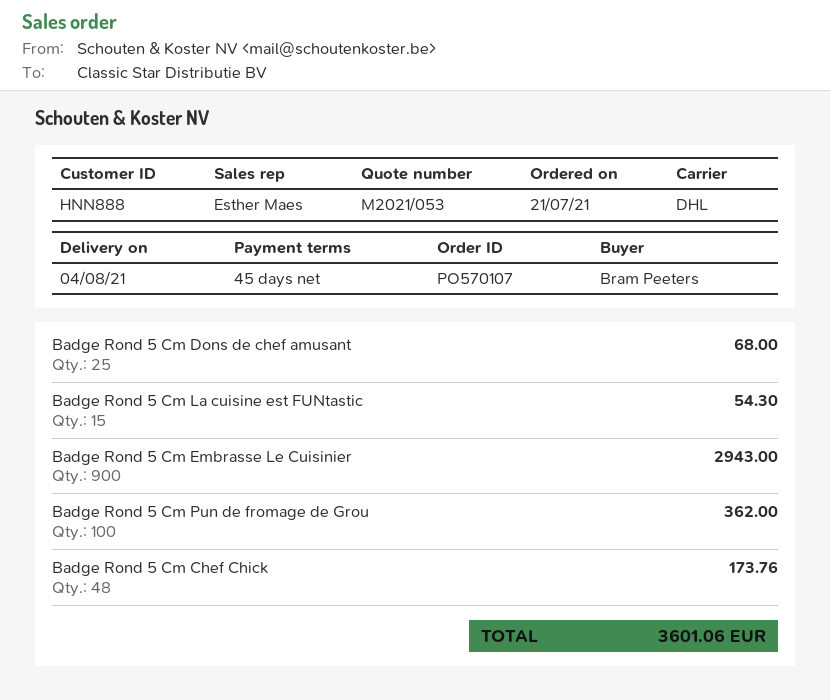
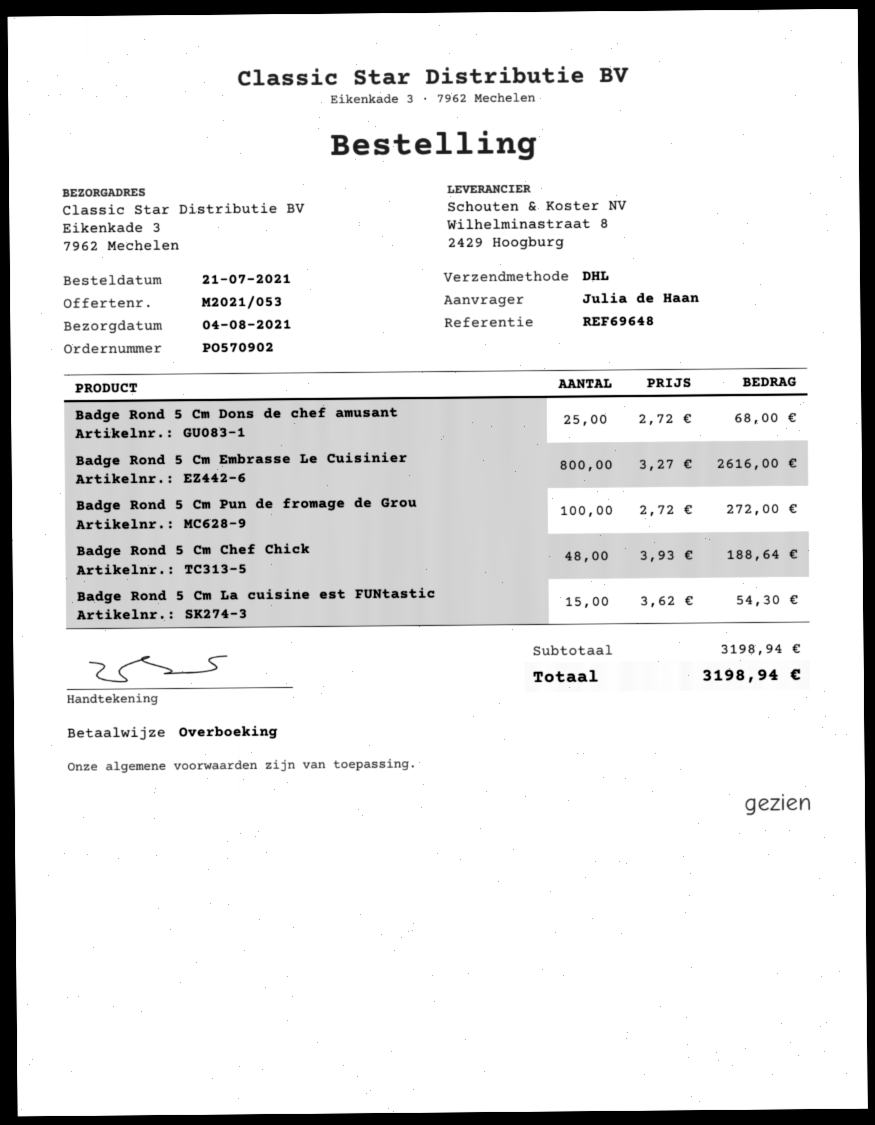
order number: PO570107 -> PO570902
ordered by: Bram Peeters -> Julia de Haan
Badge Rond 5 Cm Embrasse Le Cuisinier: 900 for 2943.00 -> 800 for 2616.00
Badge Rond 5 Cm Pun de fromage de Grou: 100 for 362.00 -> 100 for 272.00
Badge Rond 5 Cm Chef Chick: 48 for 173.76 -> 48 for 188.64
total: 3601.06 -> 3198.94

